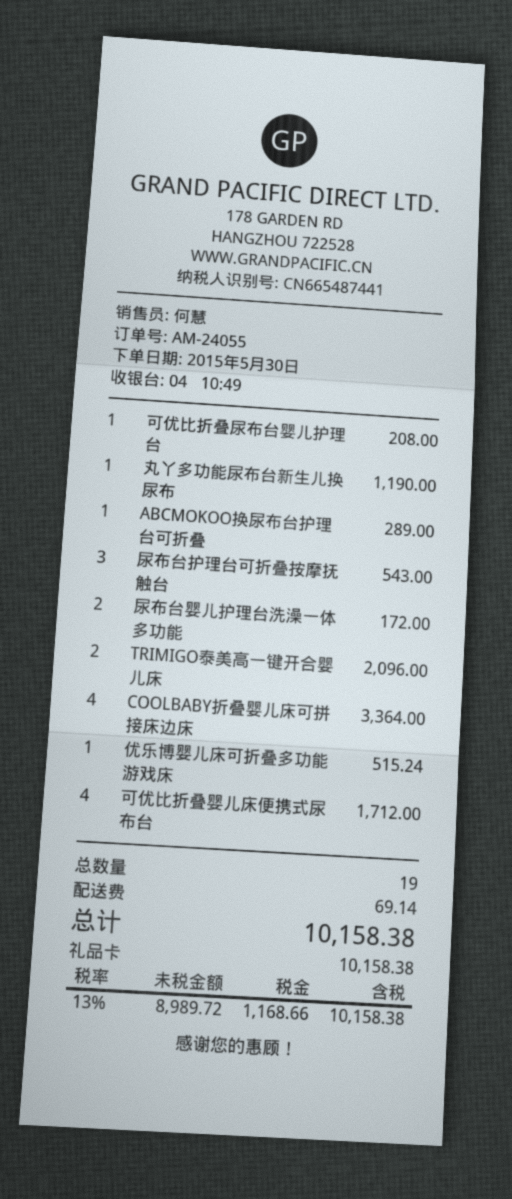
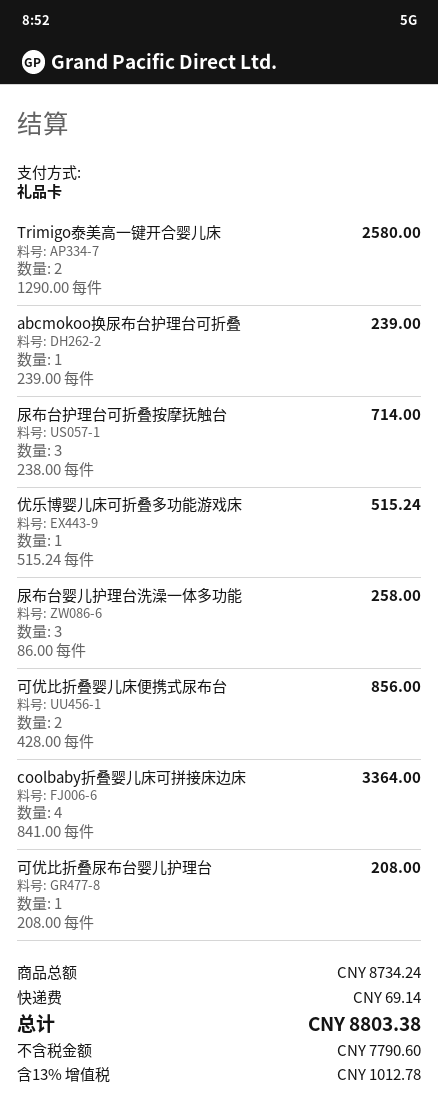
丸丫多功能尿布台新生儿换尿布: 1 for 1190.00 -> none
ABCMOKOO换尿布台护理台可折叠: 1 for 289.00 -> 1 for 239.00
尿布台护理台可折叠按摩抚触台: 3 for 543.00 -> 3 for 714.00
尿布台婴儿护理台洗澡一体多功能: 2 for 172.00 -> 3 for 258.00
TRIMIGO泰美高一键开合婴儿床: 2 for 2096.00 -> 2 for 2580.00
可优比折叠婴儿床便携式尿布台: 4 for 1712.00 -> 2 for 856.00
net: 8989.72 -> 7790.60
tax: 13% = 1168.66 -> 13% = 1012.78
total: 10158.38 -> 8803.38

